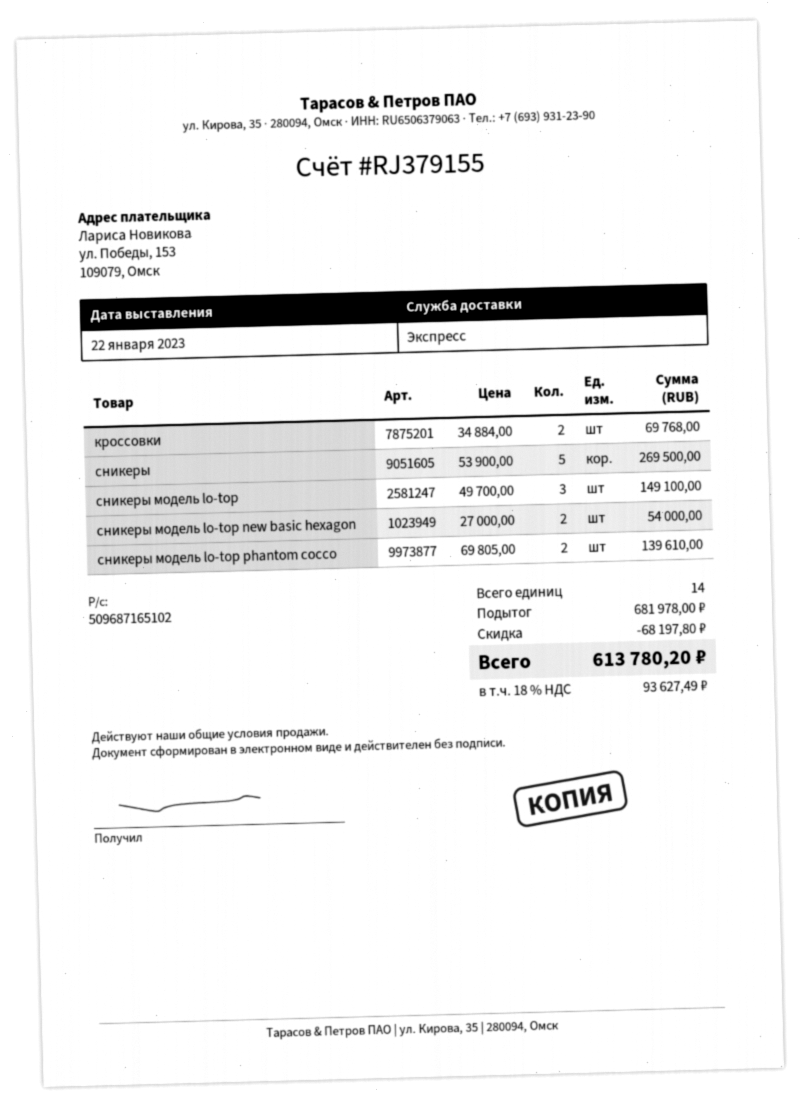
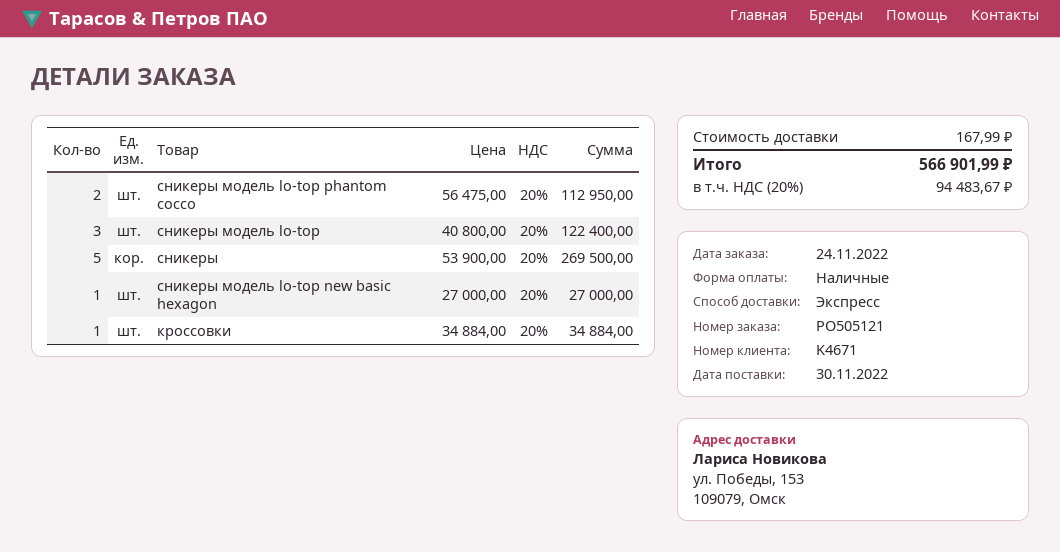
кроссовки: 2 x 34884.00 = 69768.00 -> 1 x 34884.00 = 34884.00
сникеры модель lo-top: 3 x 49700.00 = 149100.00 -> 3 x 40800.00 = 122400.00
сникеры модель lo-top new basic hexagon: 2 x 27000.00 = 54000.00 -> 1 x 27000.00 = 27000.00
сникеры модель lo-top phantom cocco: 2 x 69805.00 = 139610.00 -> 2 x 56475.00 = 112950.00
discount: 68197.80 -> none
shipping: none -> 167.99
tax: 18% = 93627.49 -> 20% = 94483.67
total: 613780.20 -> 566901.99

